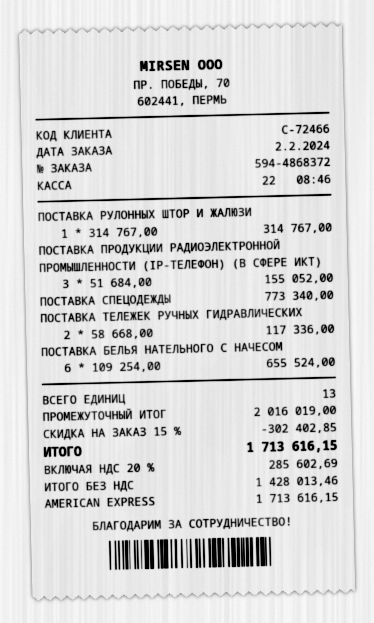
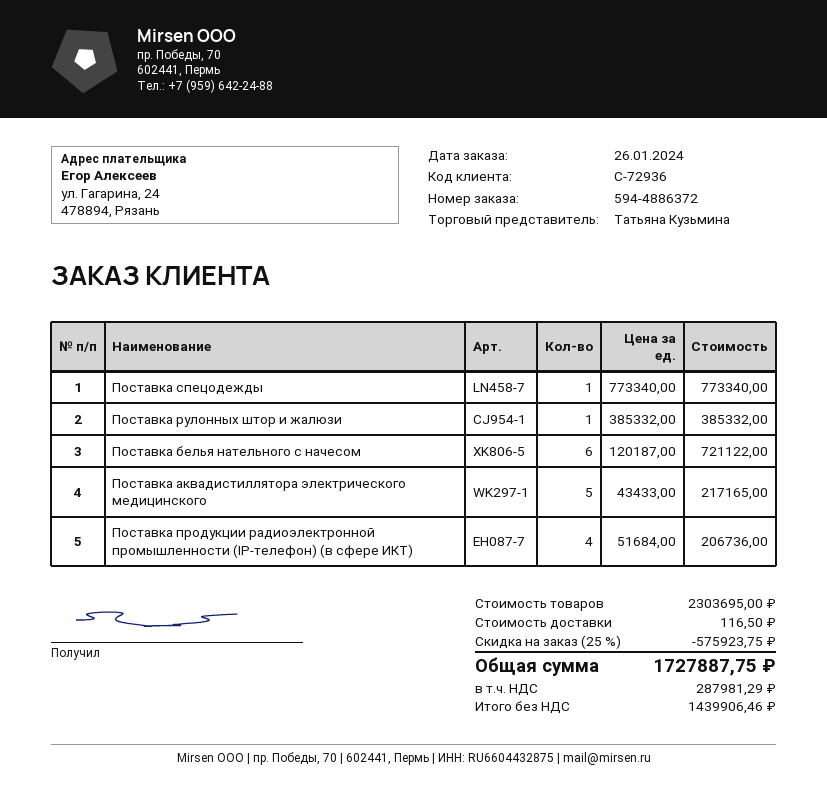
order number: 594-4868372 -> 594-4886372
order date: 2024-02-02 -> 2024-01-26
customer number: C-72466 -> C-72936
ПОСТАВКА РУЛОННЫХ ШТОР И ЖАЛЮЗИ: 1 x 314767.00 = 314767.00 -> 1 x 385332.00 = 385332.00
ПОСТАВКА ПРОДУКЦИИ РАДИОЭЛЕКТРОННОЙ ПРОМЫШЛЕННОСТИ (IP-ТЕЛЕФОН) (В СФЕРЕ ИКТ): 3 x 51684.00 = 155052.00 -> 4 x 51684.00 = 206736.00
ПОСТАВКА ТЕЛЕЖЕК РУЧНЫХ ГИДРАВЛИЧЕСКИХ: 2 x 58668.00 = 117336.00 -> none
ПОСТАВКА БЕЛЬЯ НАТЕЛЬНОГО С НАЧЕСОМ: 6 x 109254.00 = 655524.00 -> 6 x 120187.00 = 721122.00
Поставка аквадистиллятора электрического медицинского: none -> 5 x 43433.00 = 217165.00
subtotal: 2016019.00 -> 2303695.00
discount: 15% = 302402.85 -> 25% = 575923.75
shipping: none -> 116.50
net: 1428013.46 -> 1439906.46
tax: 285602.69 -> 287981.29
total: 1713616.15 -> 1727887.75

